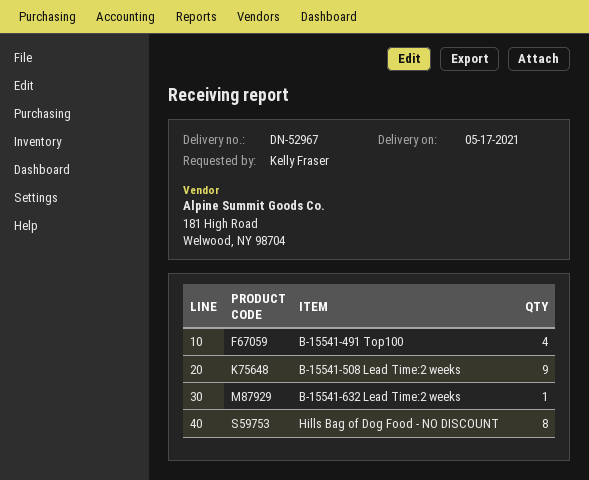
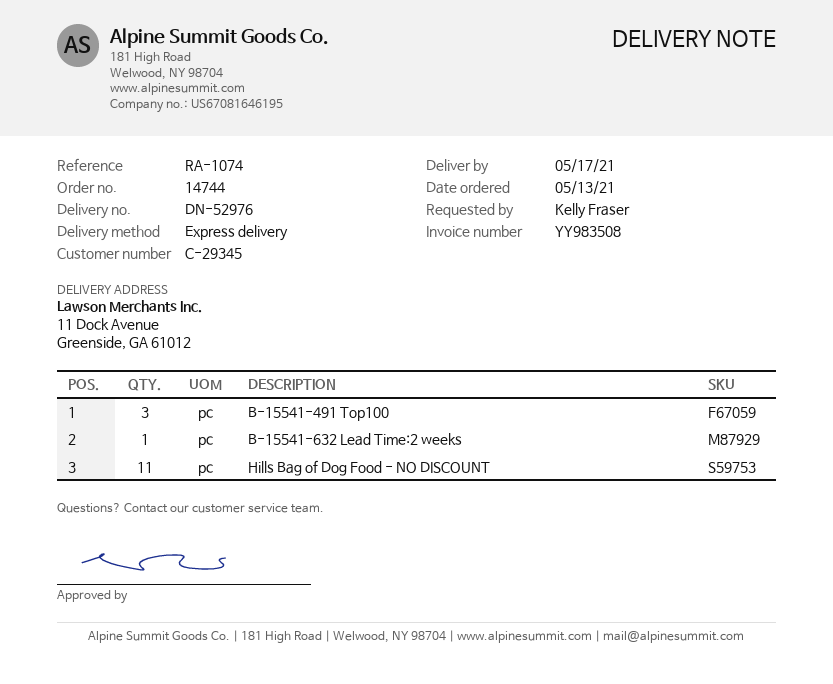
delivery note number: DN-52967 -> DN-52976
B-15541-491 Top100: 4 -> 3
B-15541-508 Lead Time:2 weeks: 9 -> none
Hills Bag of Dog Food - NO DISCOUNT: 8 -> 11

